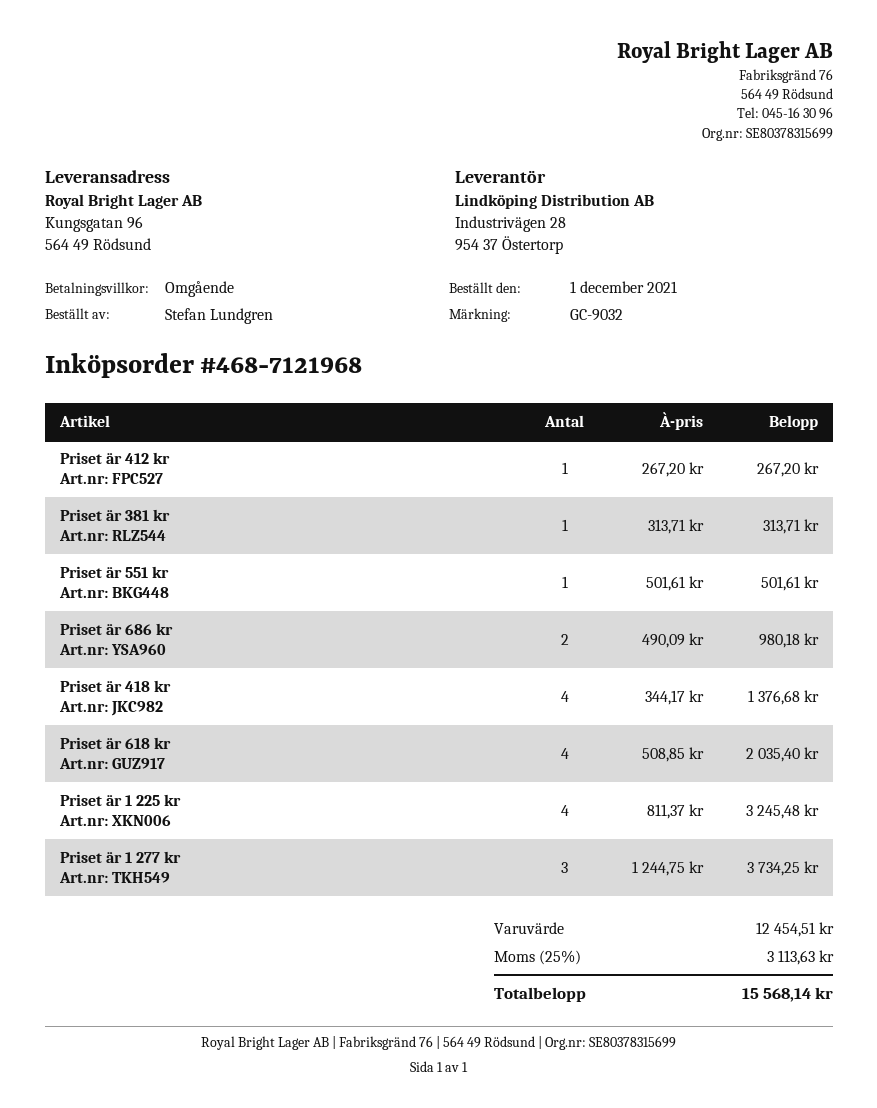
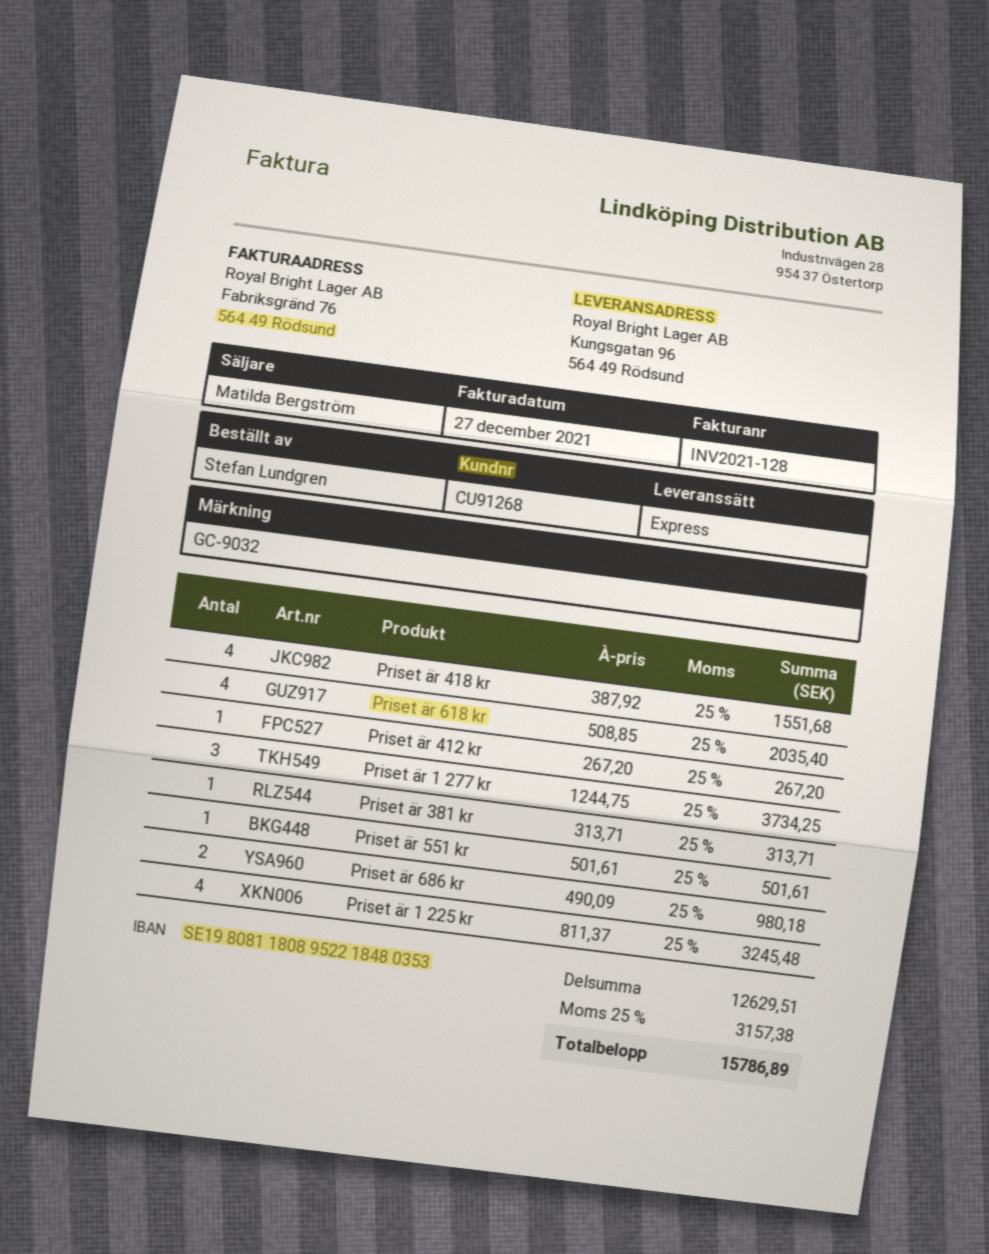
Priset är 418 kr: 4 x 344.17 = 1376.68 -> 4 x 387.92 = 1551.68
subtotal: 12454.51 -> 12629.51
tax: 25% = 3113.63 -> 25% = 3157.38
total: 15568.14 -> 15786.89

